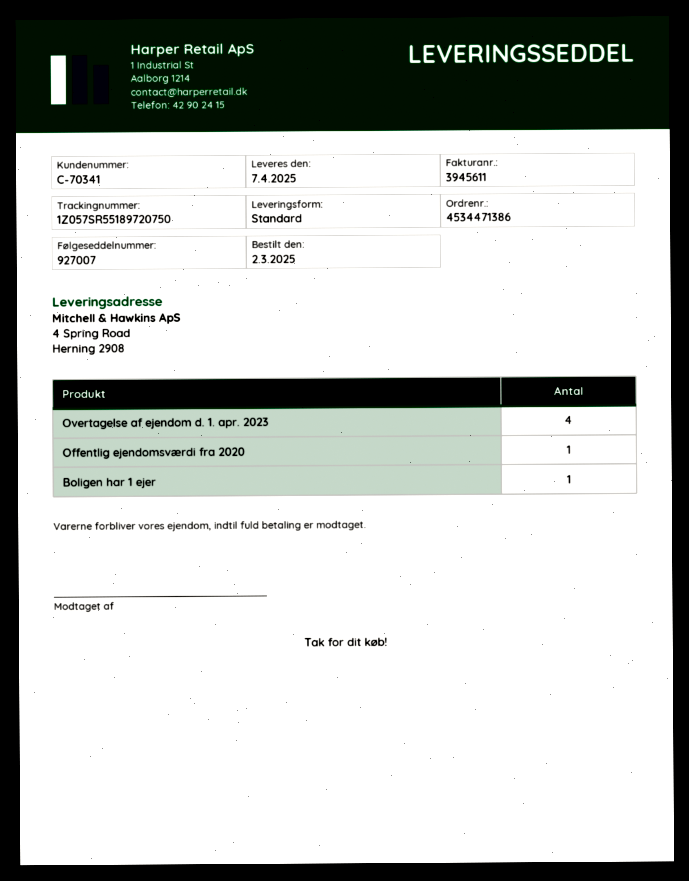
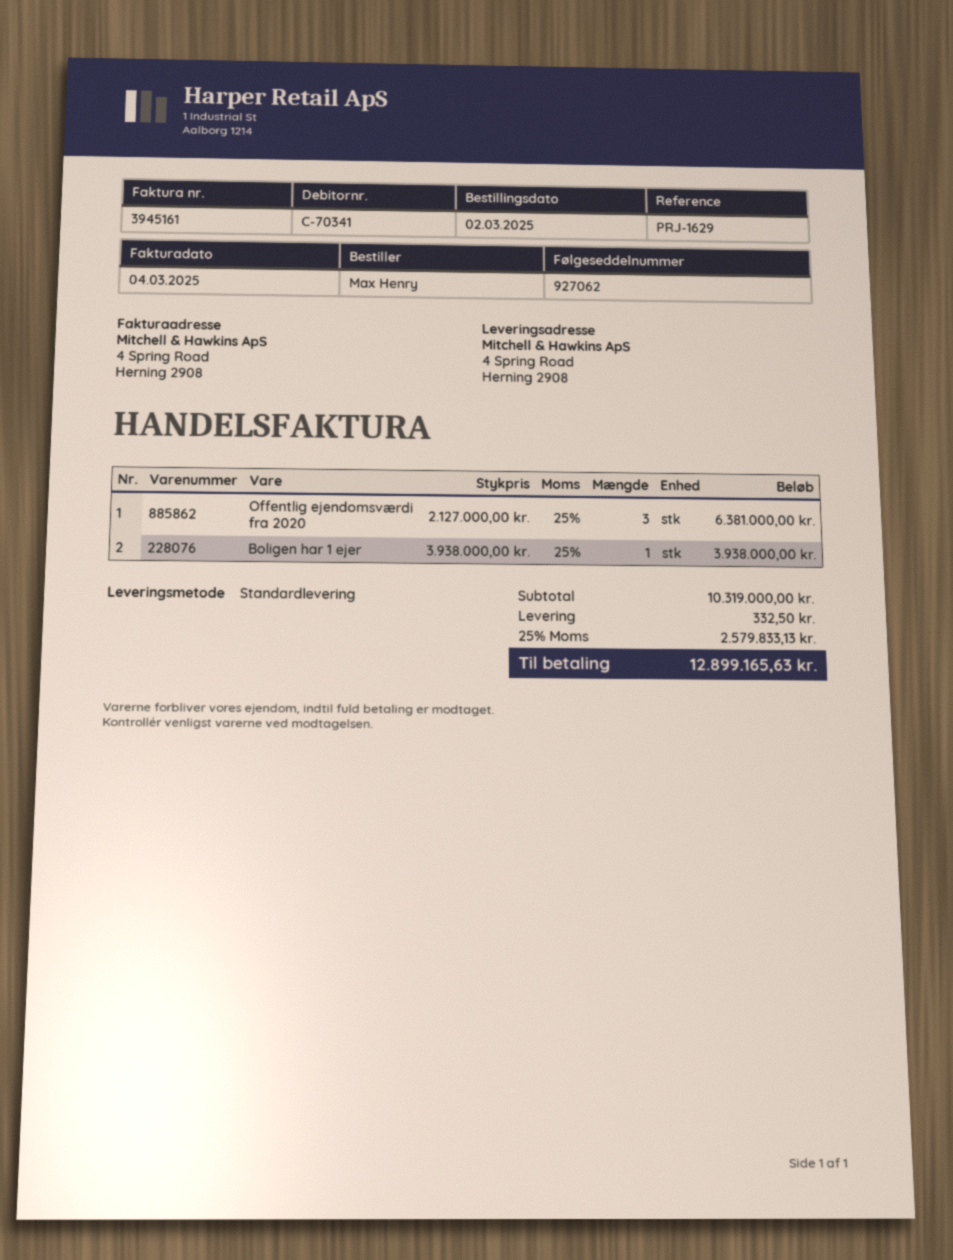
delivery note number: 927007 -> 927062
invoice number: 3945611 -> 3945161
Overtagelse af ejendom d. 1. apr. 2023: 4 -> none
Offentlig ejendomsværdi fra 2020: 1 -> 3

